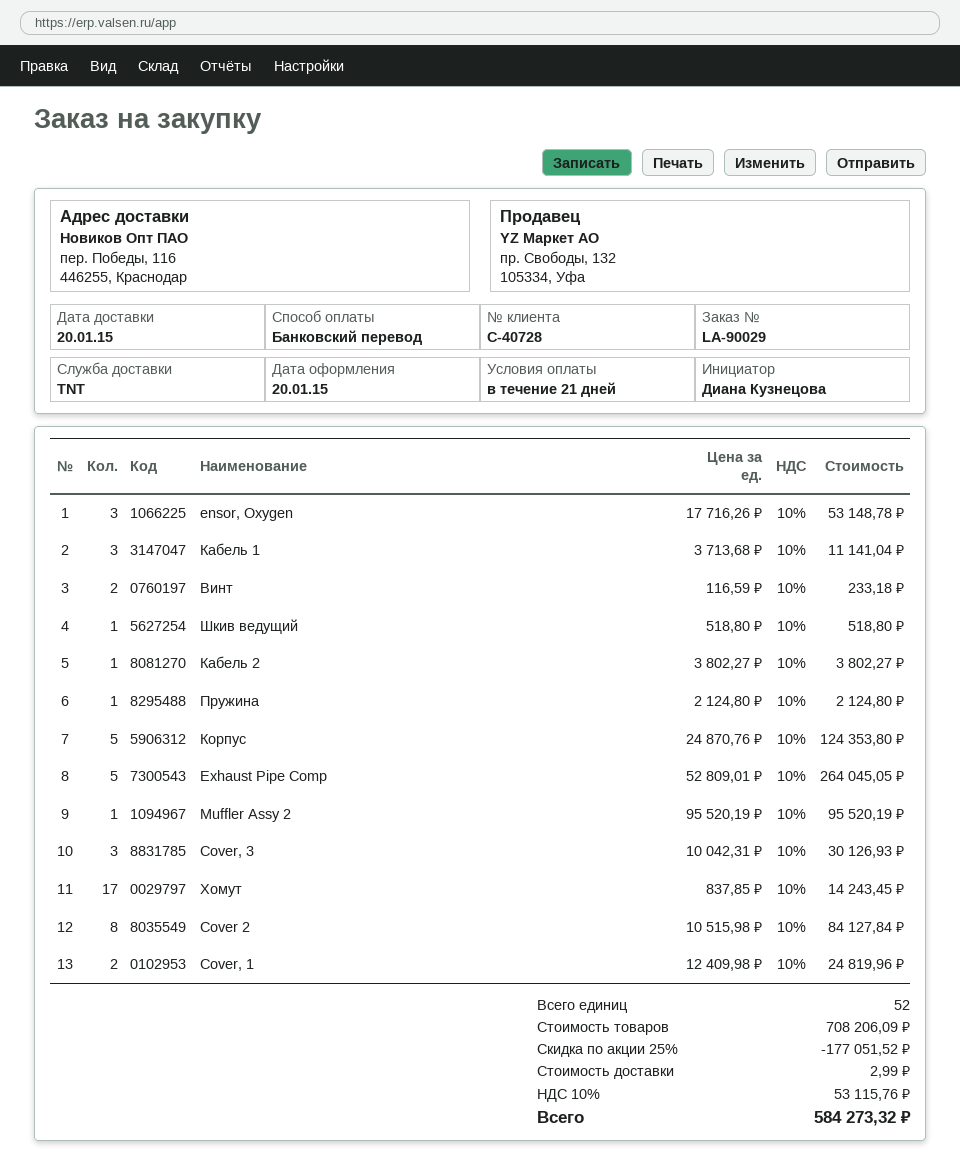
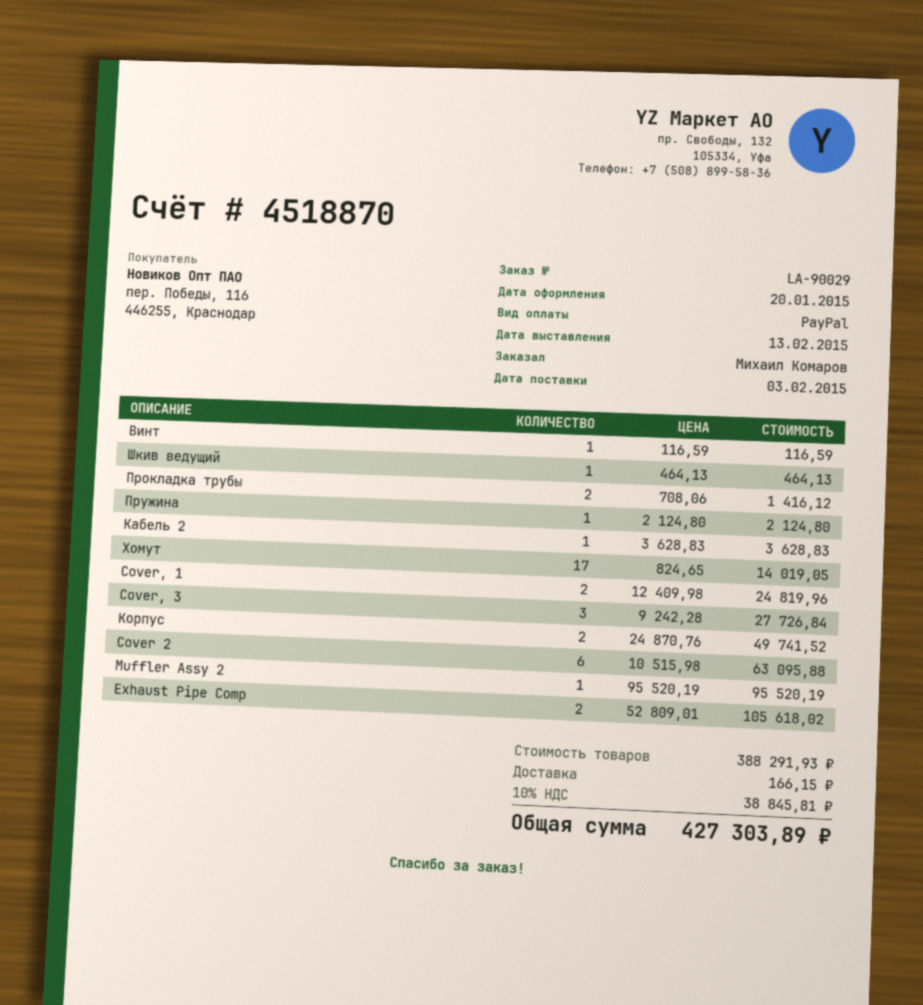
delivery date: 2015-01-20 -> 2015-02-03
ordered by: Диана Кузнецова -> Михаил Комаров
payment method: bank transfer -> PayPal
ensor, Oxygen: 3 x 17716.26 = 53148.78 -> none
Кабель 1: 3 x 3713.68 = 11141.04 -> none
Винт: 2 x 116.59 = 233.18 -> 1 x 116.59 = 116.59
Шкив ведущий: 1 x 518.80 = 518.80 -> 1 x 464.13 = 464.13
Кабель 2: 1 x 3802.27 = 3802.27 -> 1 x 3628.83 = 3628.83
Корпус: 5 x 24870.76 = 124353.80 -> 2 x 24870.76 = 49741.52
Exhaust Pipe Comp: 5 x 52809.01 = 264045.05 -> 2 x 52809.01 = 105618.02
Cover, 3: 3 x 10042.31 = 30126.93 -> 3 x 9242.28 = 27726.84
Хомут: 17 x 837.85 = 14243.45 -> 17 x 824.65 = 14019.05
Cover 2: 8 x 10515.98 = 84127.84 -> 6 x 10515.98 = 63095.88
Прокладка трубы: none -> 2 x 708.06 = 1416.12
subtotal: 708206.09 -> 388291.93
discount: 25% = 177051.52 -> none
shipping: 2.99 -> 166.15
tax: 10% = 53115.76 -> 10% = 38845.81
total: 584273.32 -> 427303.89

